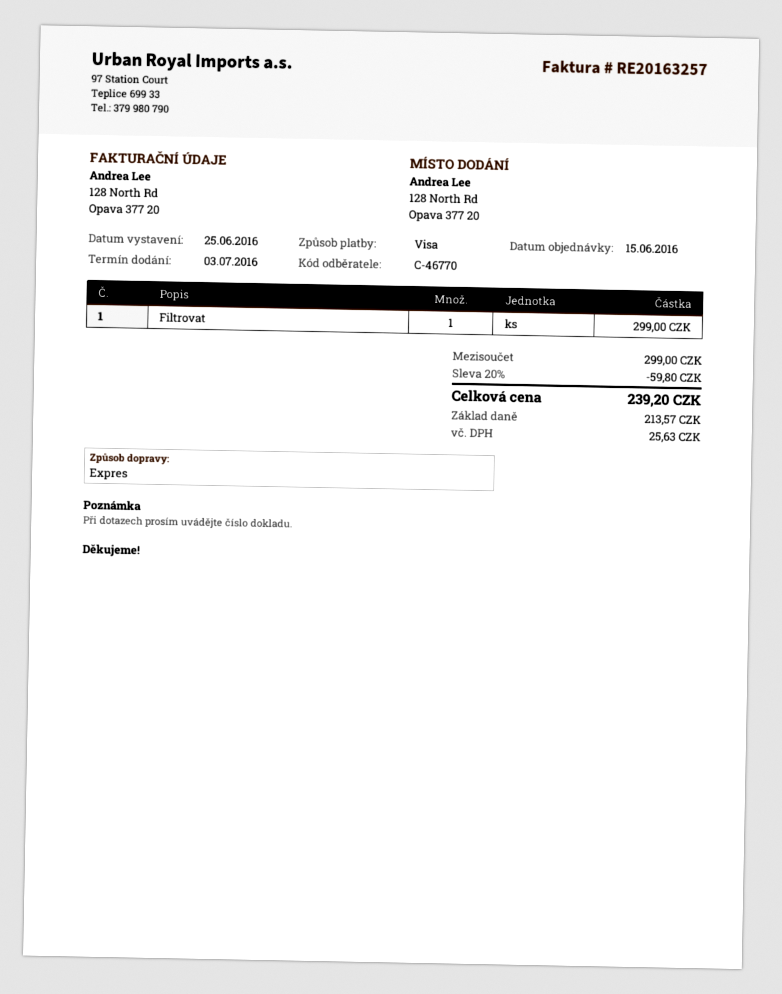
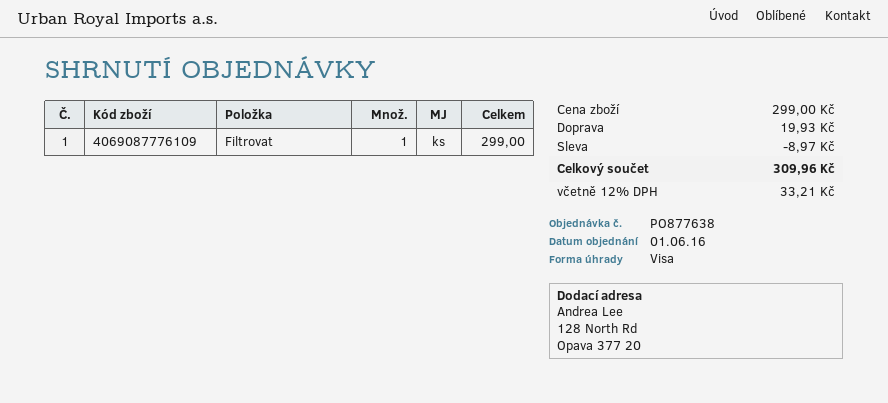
order date: 2016-06-15 -> 2016-06-01
discount: 59.80 -> 8.97
shipping: none -> 19.93
tax: 25.63 -> 33.21
total: 239.20 -> 309.96

